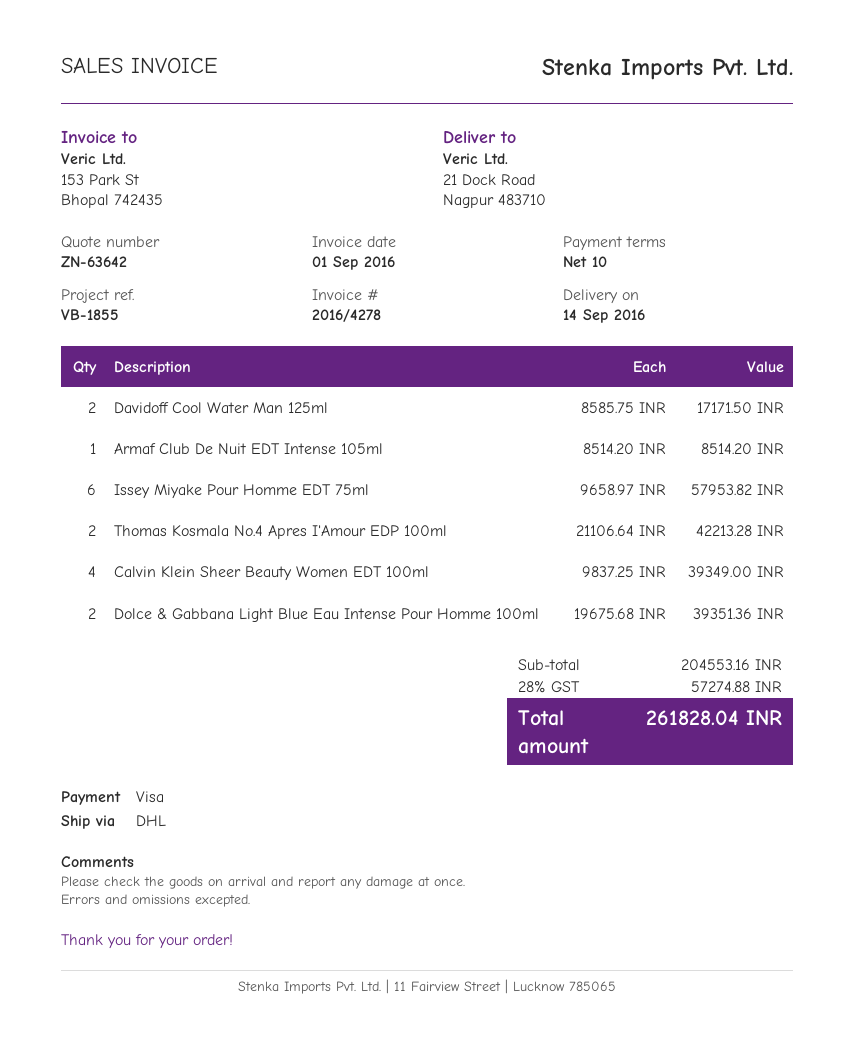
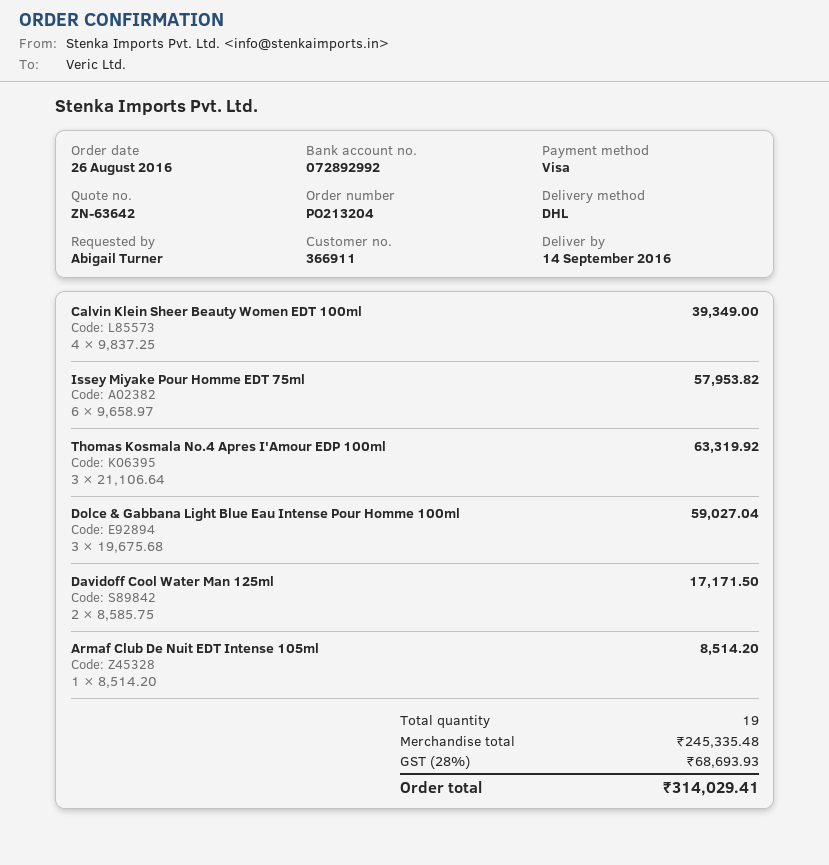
Thomas Kosmala No.4 Apres I'Amour EDP 100ml: 2 x 21106.64 = 42213.28 -> 3 x 21106.64 = 63319.92
Dolce & Gabbana Light Blue Eau Intense Pour Homme 100ml: 2 x 19675.68 = 39351.36 -> 3 x 19675.68 = 59027.04
subtotal: 204553.16 -> 245335.48
tax: 28% = 57274.88 -> 28% = 68693.93
total: 261828.04 -> 314029.41

